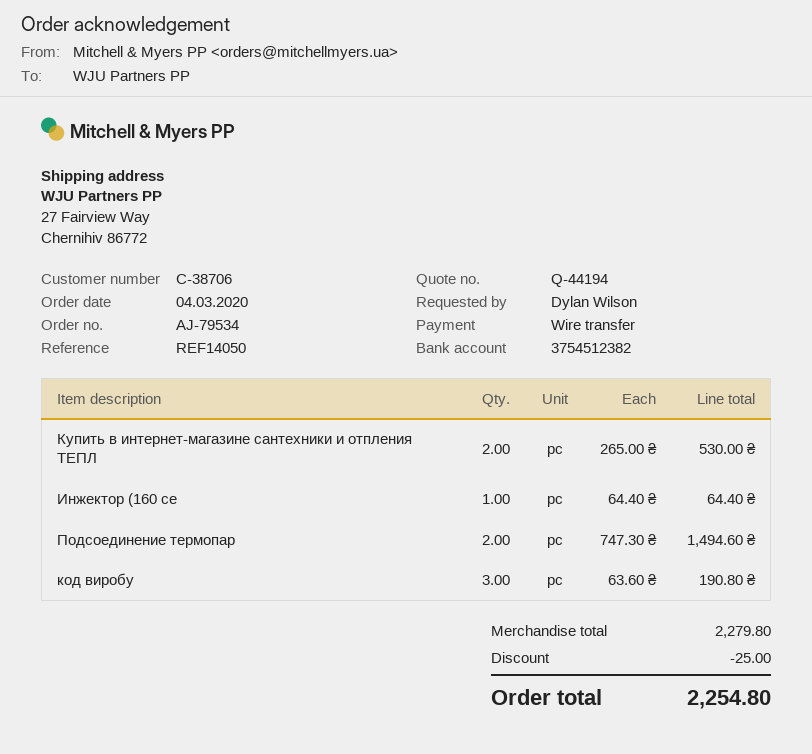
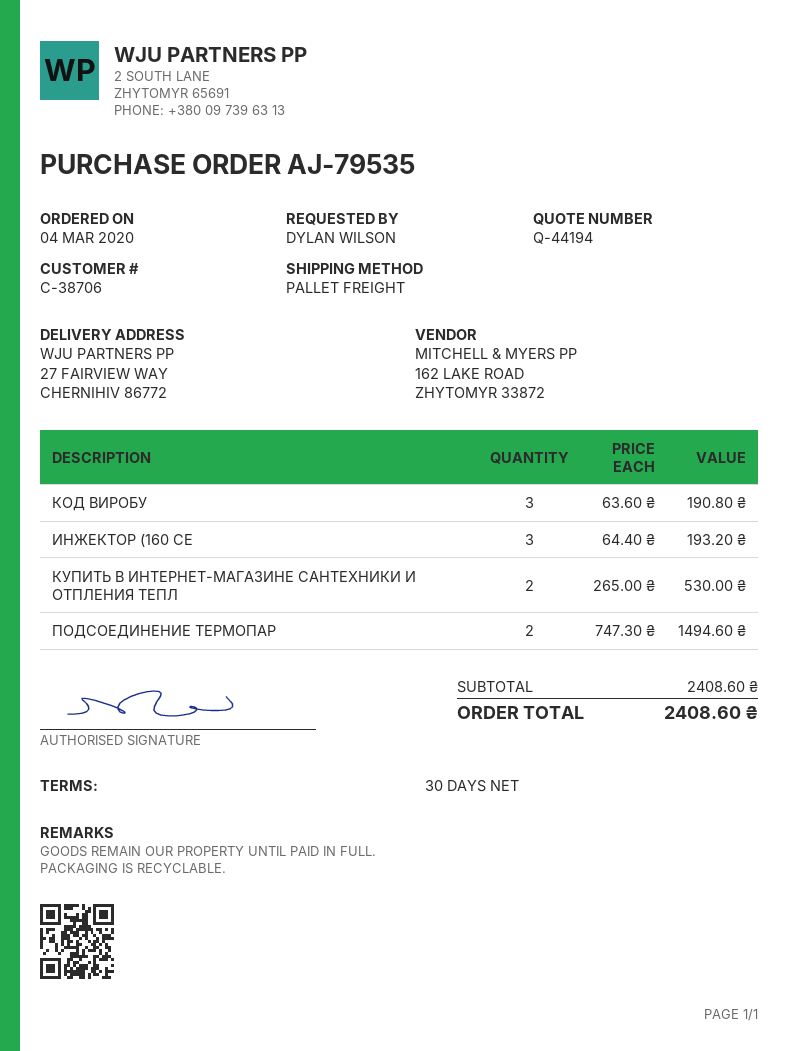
order number: AJ-79534 -> AJ-79535
Инжектор (160 се: 1 x 64.40 = 64.40 -> 3 x 64.40 = 193.20
subtotal: 2279.80 -> 2408.60
discount: 25.00 -> none
total: 2254.80 -> 2408.60

